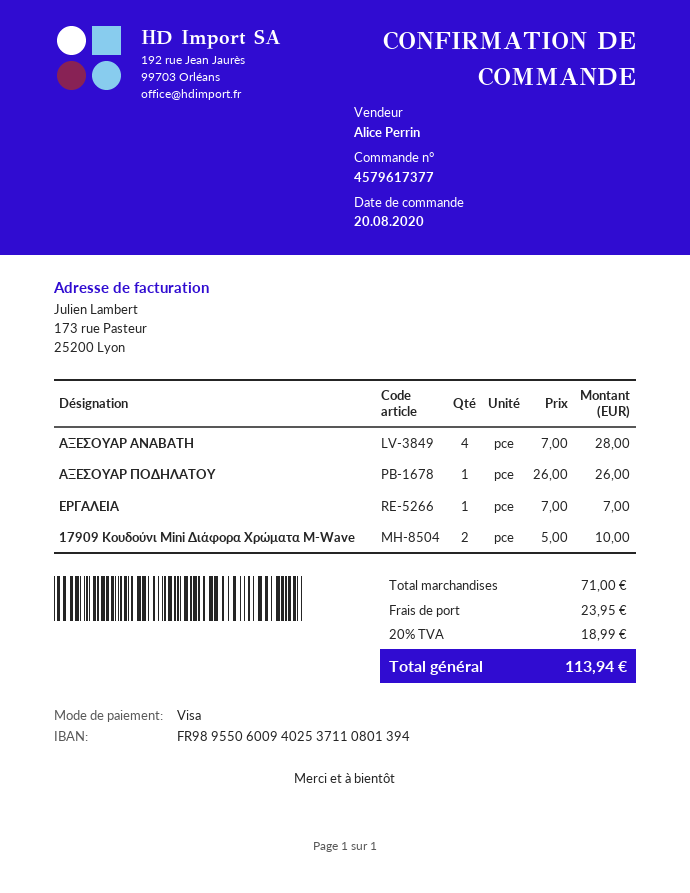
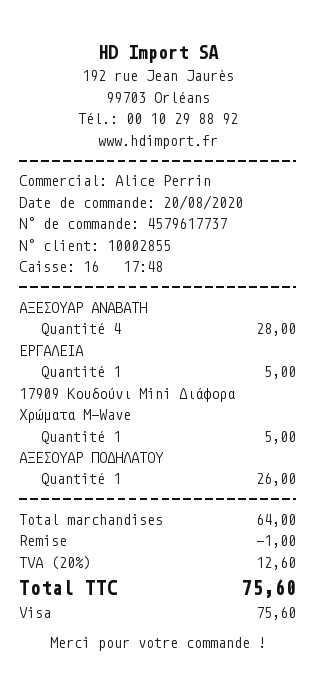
order number: 4579617377 -> 4579617737
ΕΡΓΑΛΕΙΑ: 1 for 7.00 -> 1 for 5.00
17909 Κουδούνι Mini Διάφορα Χρώματα M-Wave: 2 for 10.00 -> 1 for 5.00
subtotal: 71.00 -> 64.00
discount: none -> 1.00
shipping: 23.95 -> none
tax: 20% = 18.99 -> 20% = 12.60
total: 113.94 -> 75.60

